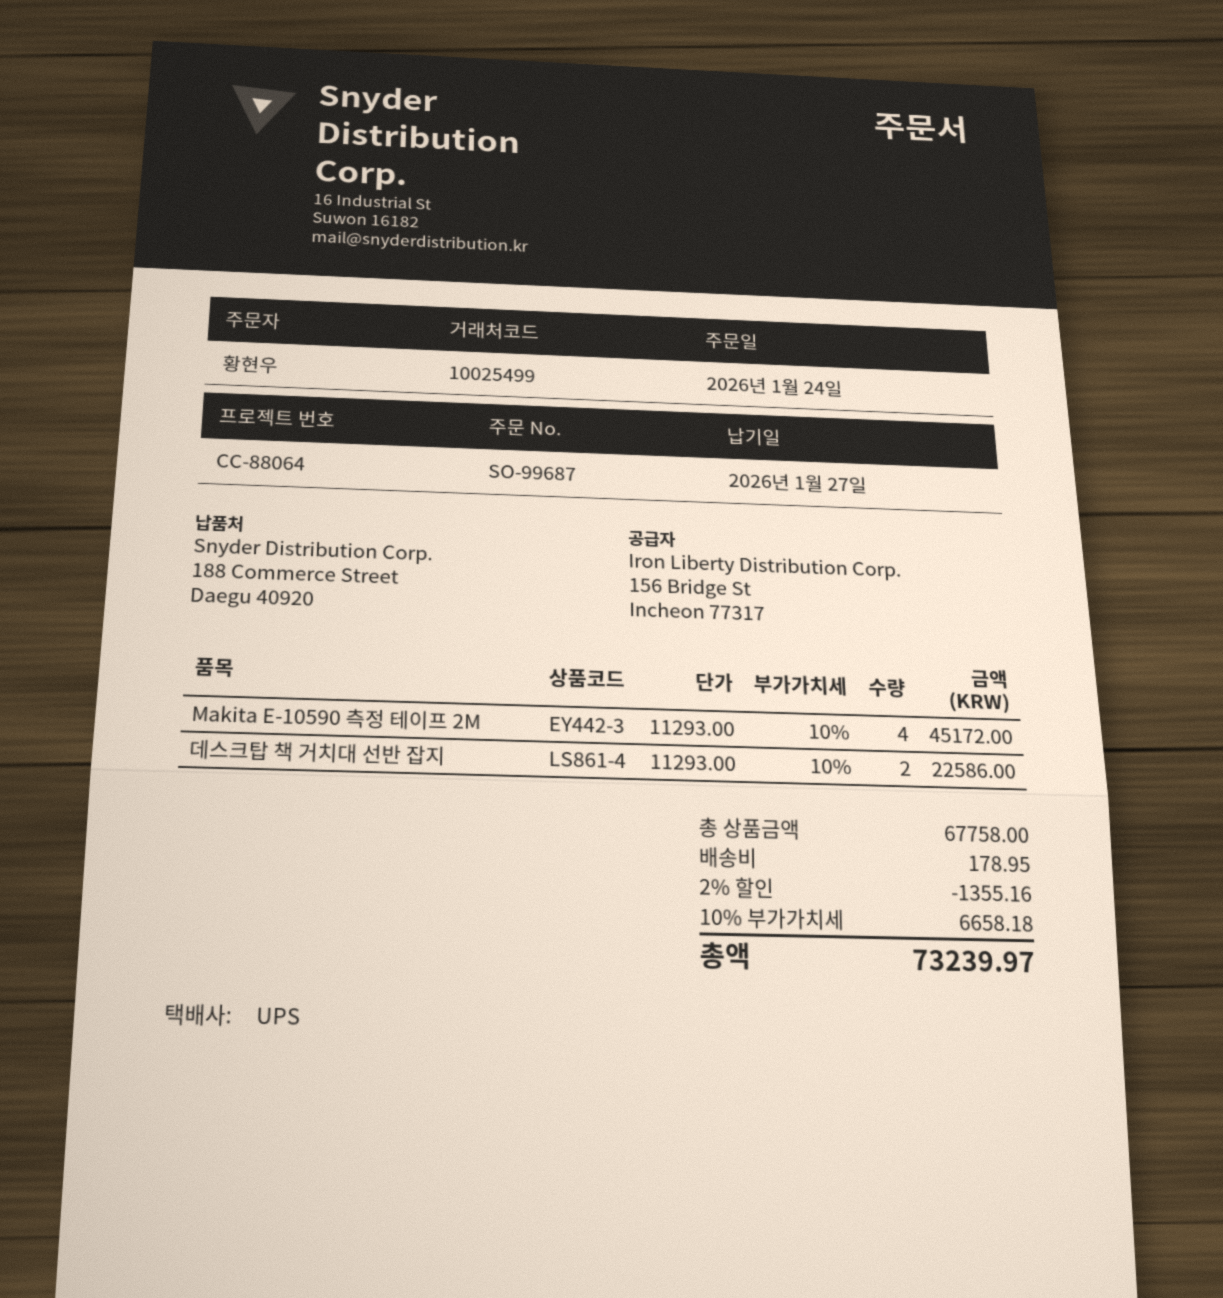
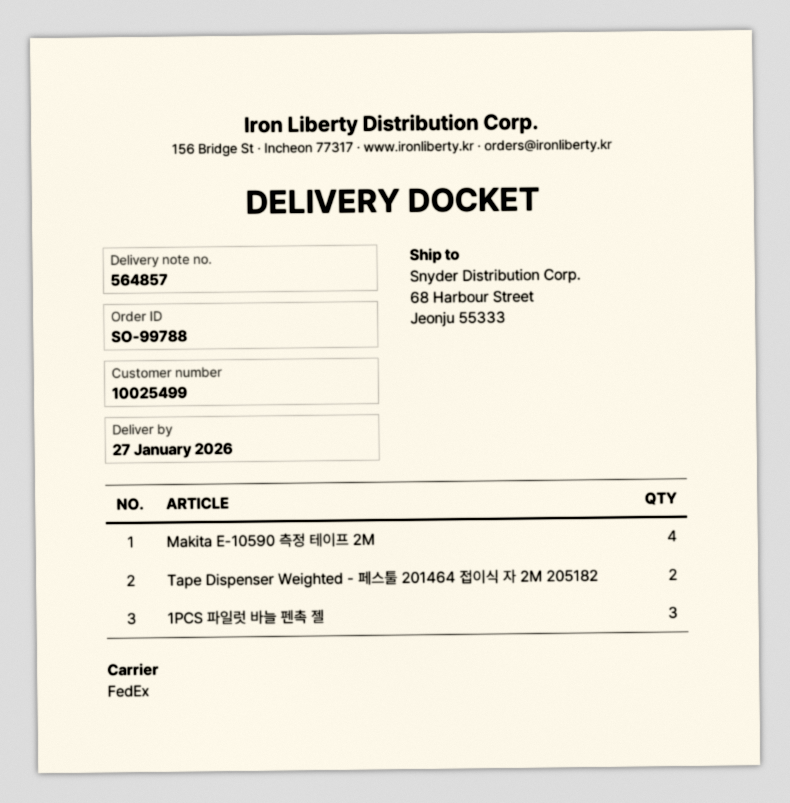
order number: SO-99687 -> SO-99788
shipping method: UPS -> FedEx
ship to: 188 Commerce Street, Daegu 40920 -> 68 Harbour Street, Jeonju 55333
데스크탑 책 거치대 선반 잡지: 2 -> none
Tape Dispenser Weighted - 페스툴 201464 접이식 자 2M 205182: none -> 2
1PCS 파일럿 바늘 펜촉 젤: none -> 3

